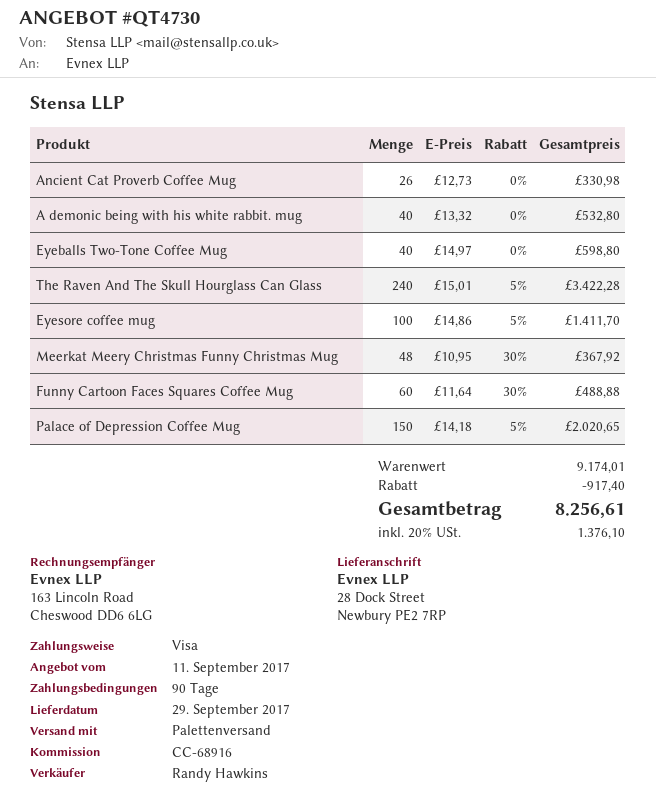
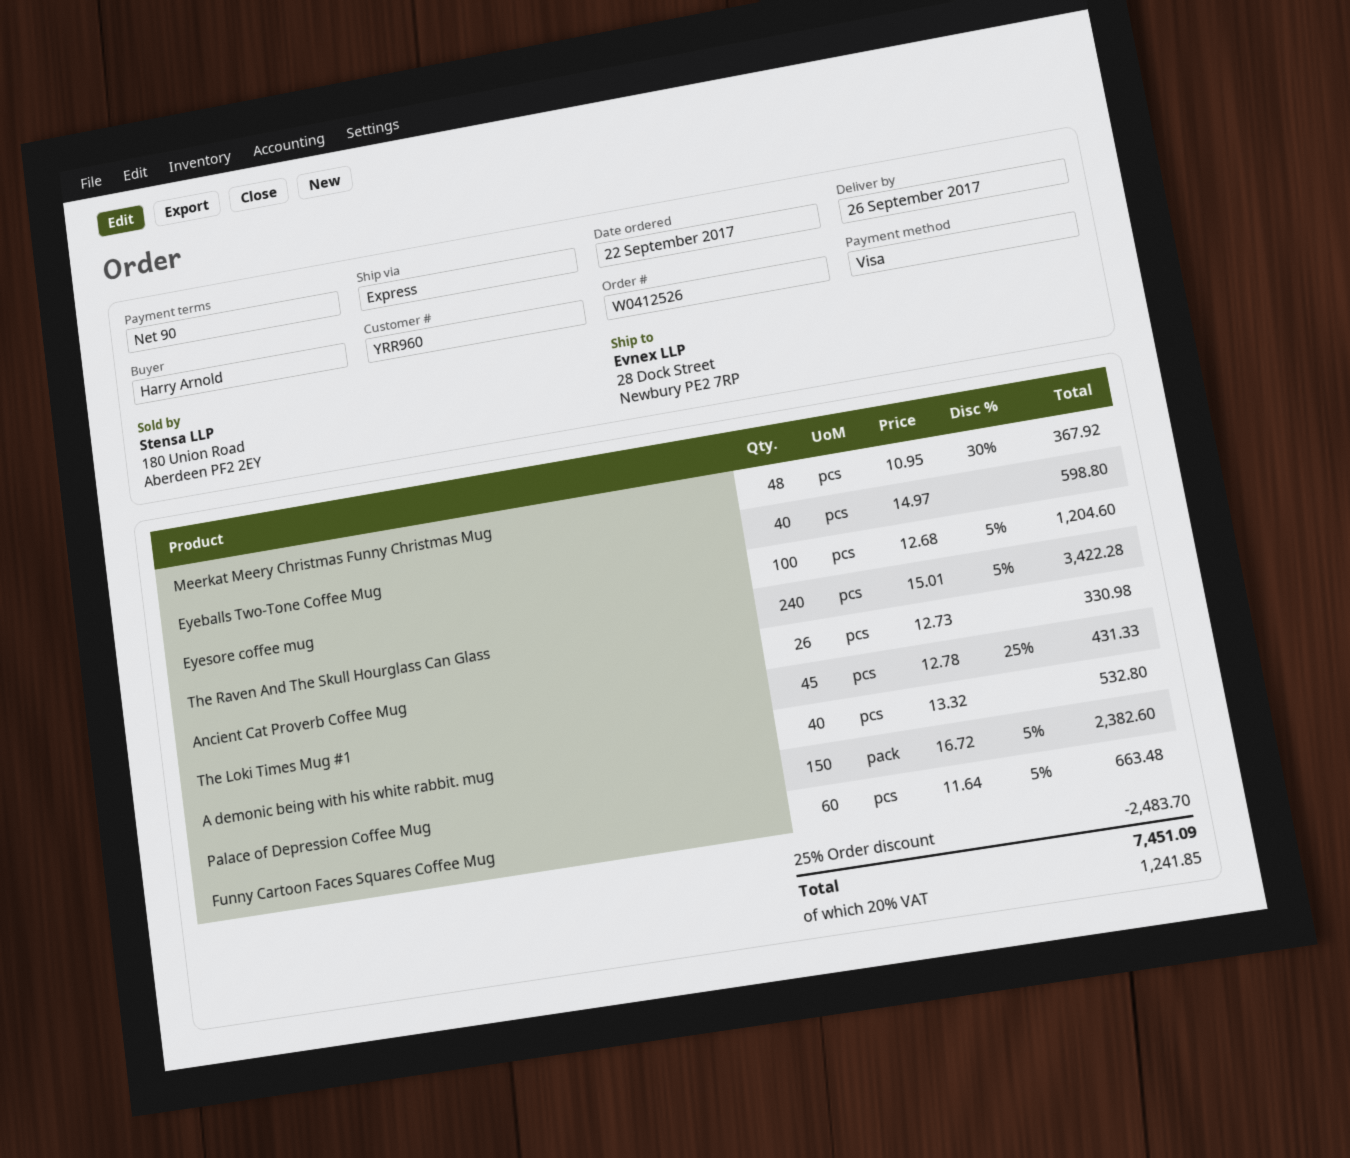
delivery date: 2017-09-29 -> 2017-09-26
shipping method: pallet freight -> express
Eyesore coffee mug: 100 x 14.86 - 5% = 1411.70 -> 100 x 12.68 - 5% = 1204.60
Funny Cartoon Faces Squares Coffee Mug: 60 x 11.64 - 30% = 488.88 -> 60 x 11.64 - 5% = 663.48
Palace of Depression Coffee Mug: 150 x 14.18 - 5% = 2020.65 -> 150 x 16.72 - 5% = 2382.60
The Loki Times Mug #1: none -> 45 x 12.78 - 25% = 431.33
discount: 917.40 -> 2483.70
tax: 20% = 1376.10 -> 20% = 1241.85
total: 8256.61 -> 7451.09

